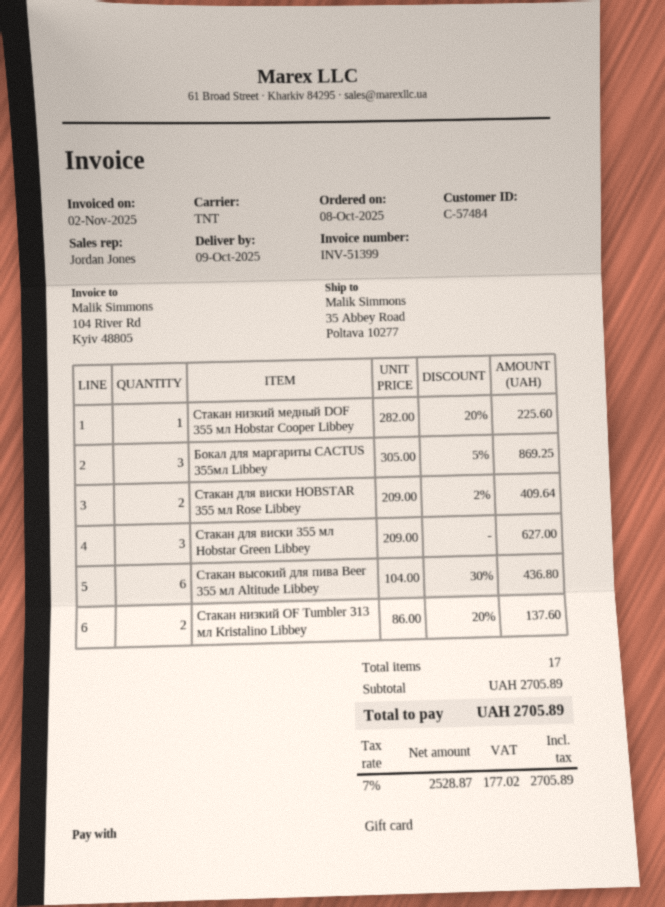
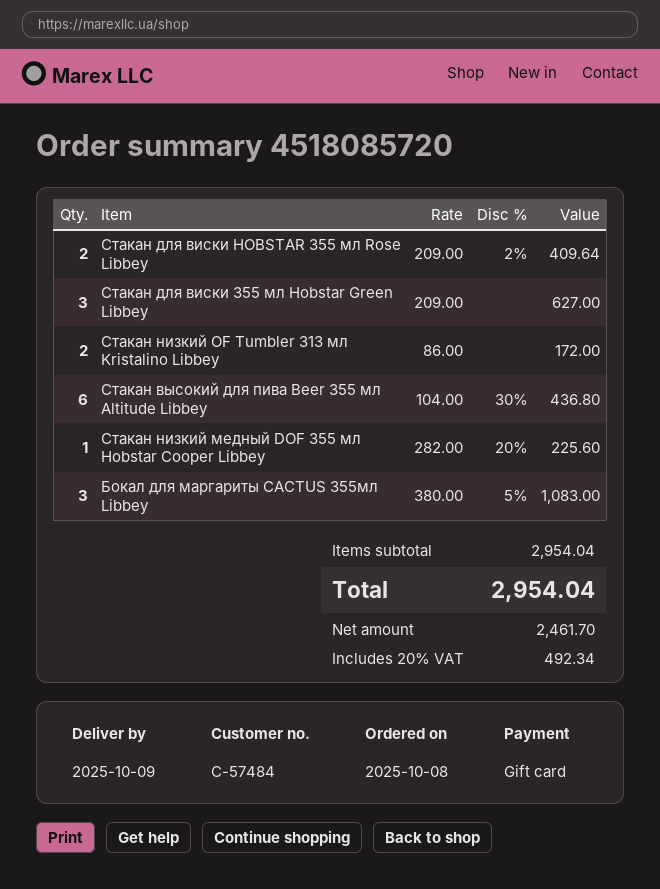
Бокал для маргариты CACTUS 355мл Libbey: 3 x 305.00 - 5% = 869.25 -> 3 x 380.00 - 5% = 1083.00
Стакан низкий OF Tumbler 313 мл Kristalino Libbey: 2 x 86.00 - 20% = 137.60 -> 2 x 86.00 = 172.00
subtotal: 2705.89 -> 2954.04
net: 2528.87 -> 2461.70
tax: 7% = 177.02 -> 20% = 492.34
total: 2705.89 -> 2954.04

